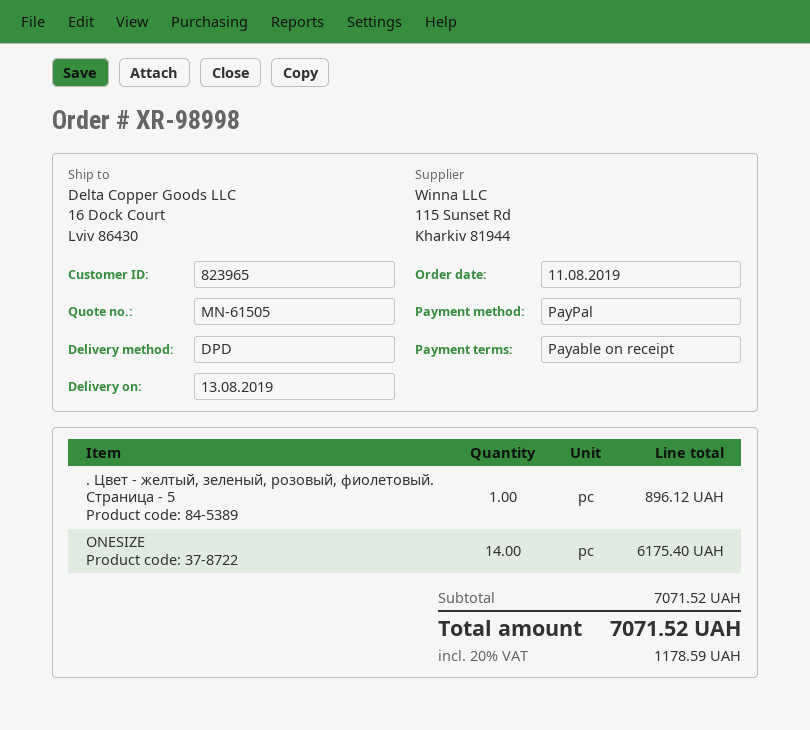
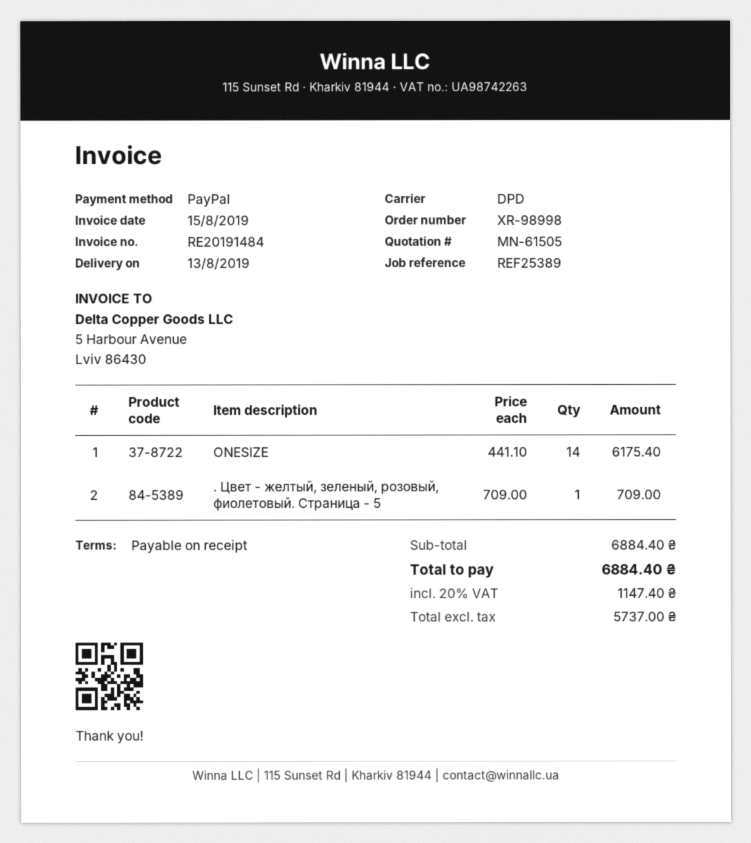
. Цвет - желтый, зеленый, розовый, фиолетовый. Страница - 5: 1 for 896.12 -> 1 for 709.00
subtotal: 7071.52 -> 6884.40
tax: 20% = 1178.59 -> 20% = 1147.40
total: 7071.52 -> 6884.40

